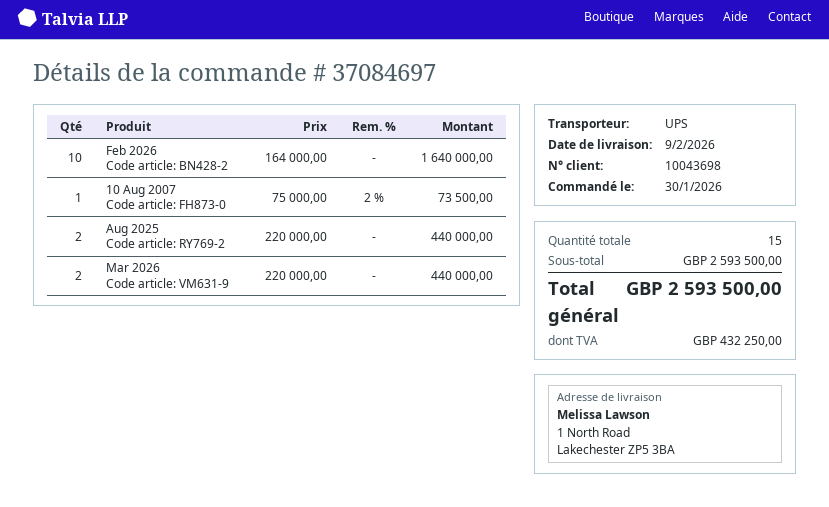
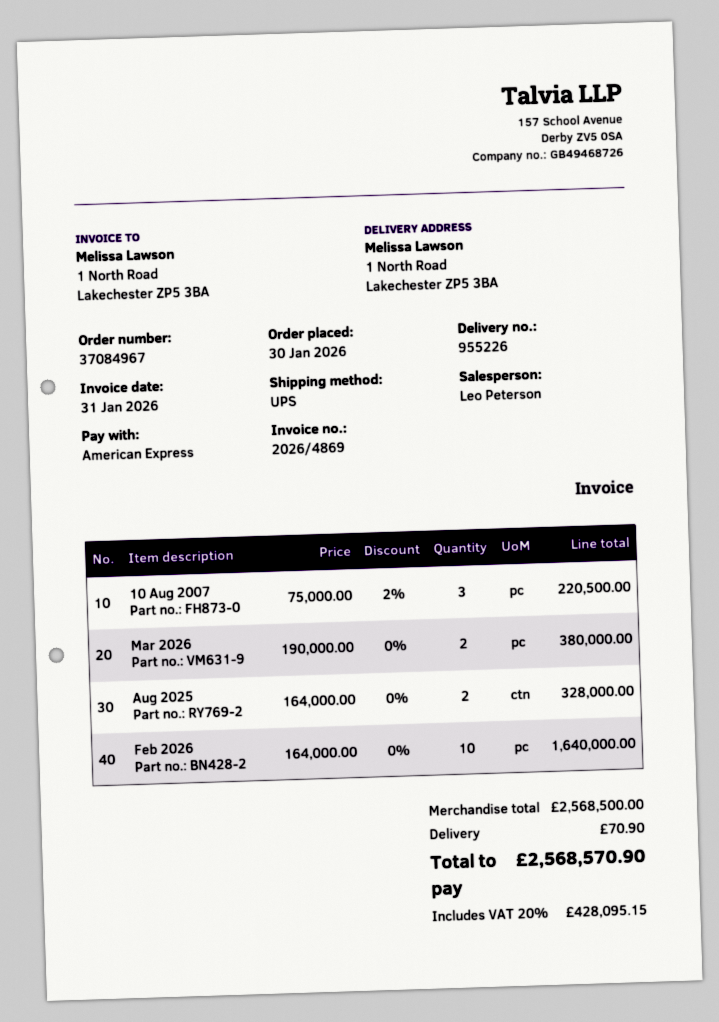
order number: 37084697 -> 37084967
10 Aug 2007: 1 x 75000.00 - 2% = 73500.00 -> 3 x 75000.00 - 2% = 220500.00
Aug 2025: 2 x 220000.00 = 440000.00 -> 2 x 164000.00 = 328000.00
Mar 2026: 2 x 220000.00 = 440000.00 -> 2 x 190000.00 = 380000.00
subtotal: 2593500.00 -> 2568500.00
shipping: none -> 70.90
tax: 432250.00 -> 428095.15
total: 2593500.00 -> 2568570.90

